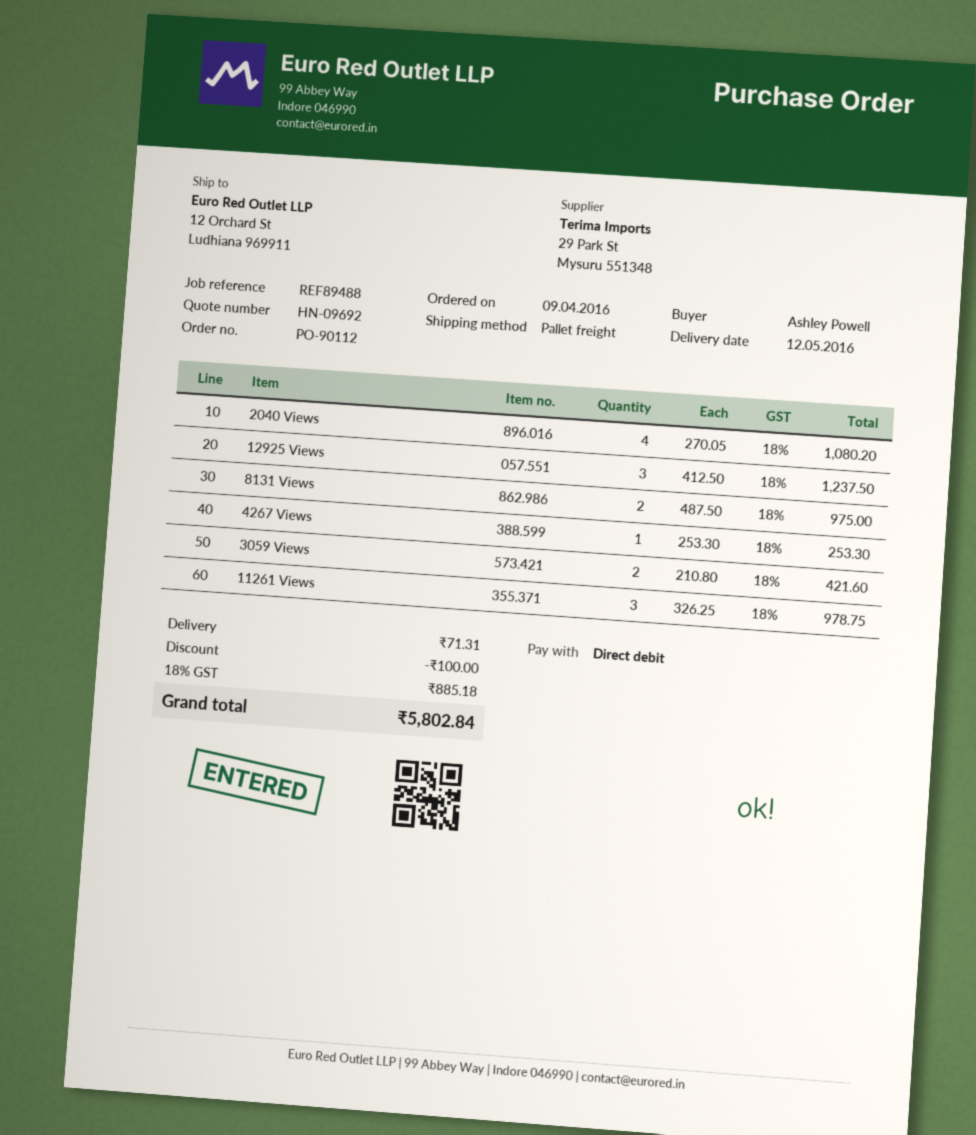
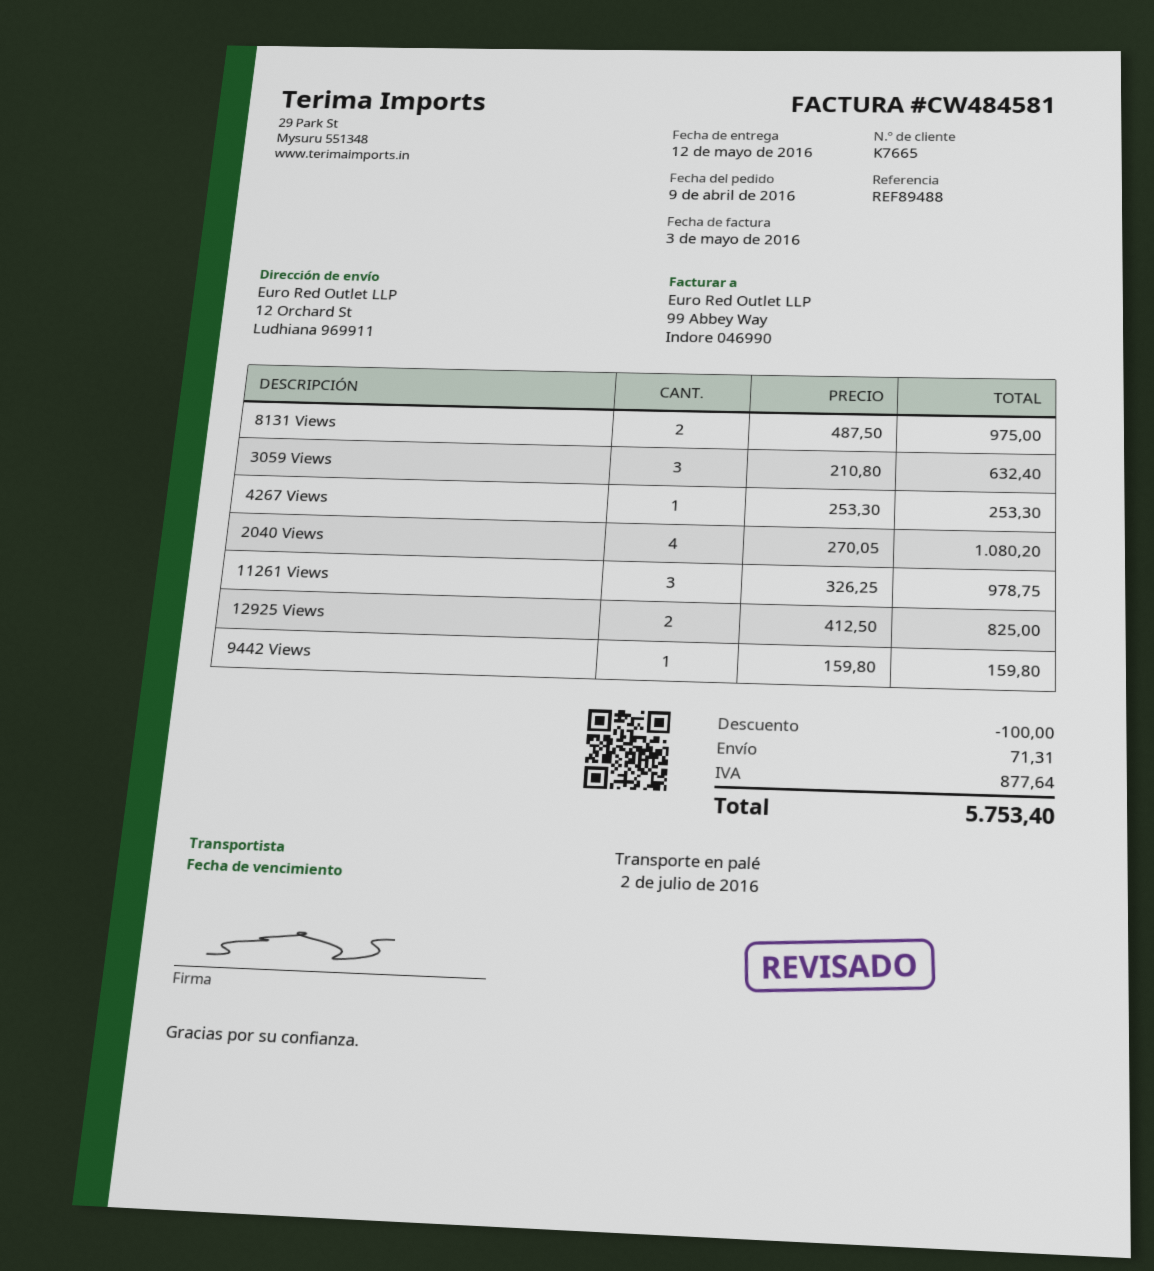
12925 Views: 3 x 412.50 = 1237.50 -> 2 x 412.50 = 825.00
3059 Views: 2 x 210.80 = 421.60 -> 3 x 210.80 = 632.40
9442 Views: none -> 1 x 159.80 = 159.80
tax: 885.18 -> 877.64
total: 5802.84 -> 5753.40

